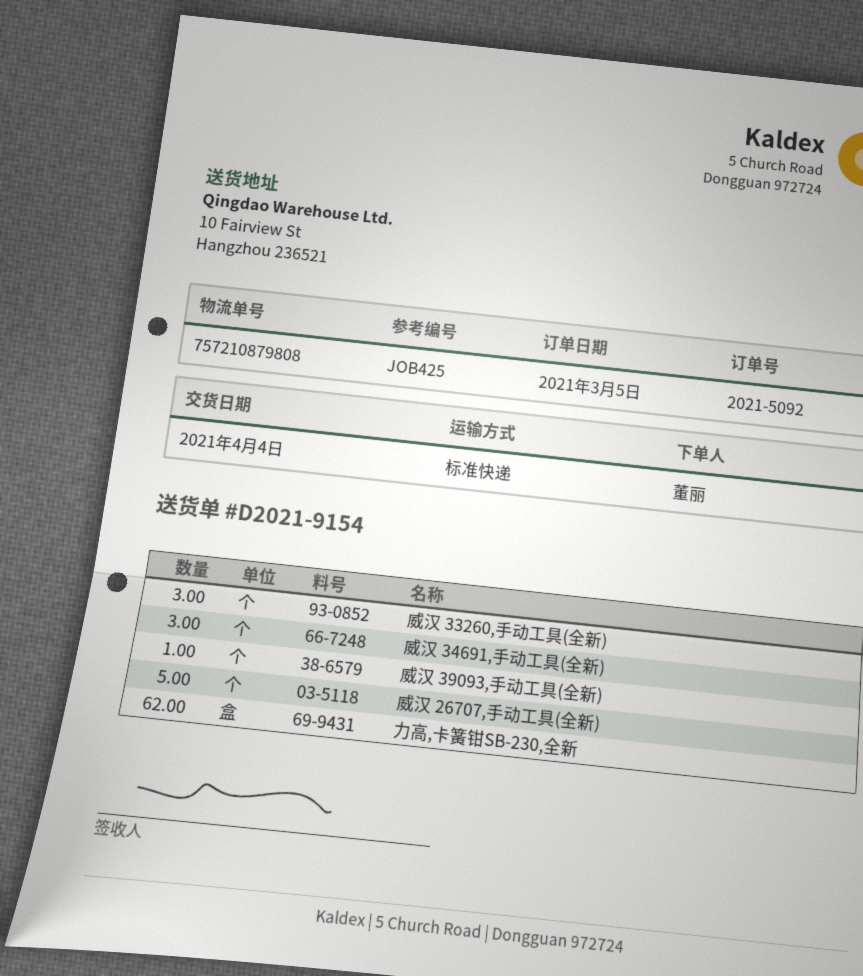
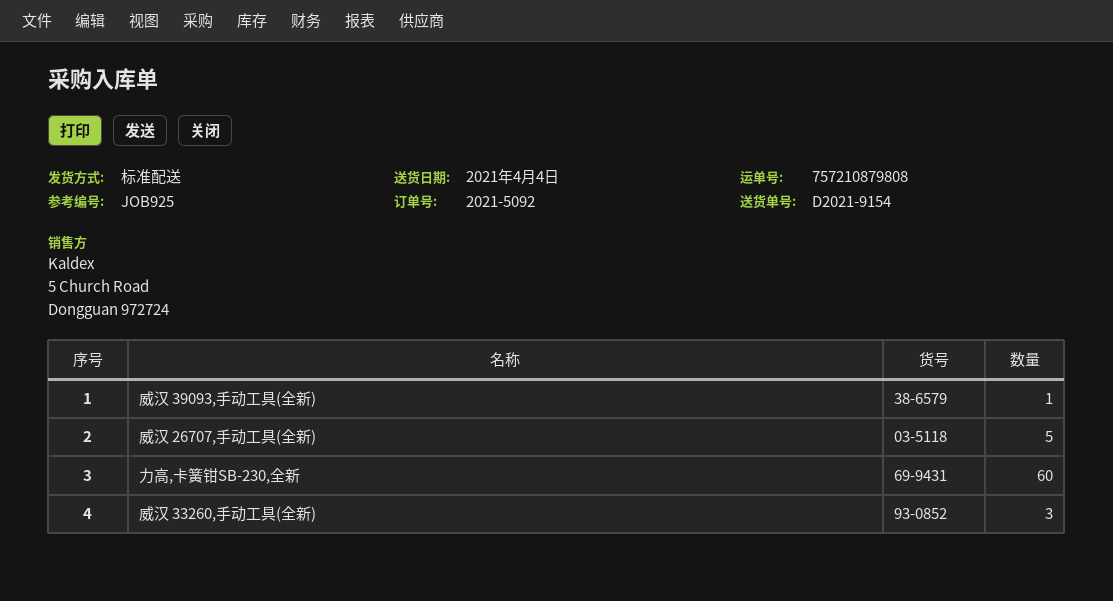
reference: JOB425 -> JOB925
威汉 34691,手动工具(全新): 3 -> none
力高,卡簧钳SB-230,全新: 62 -> 60

